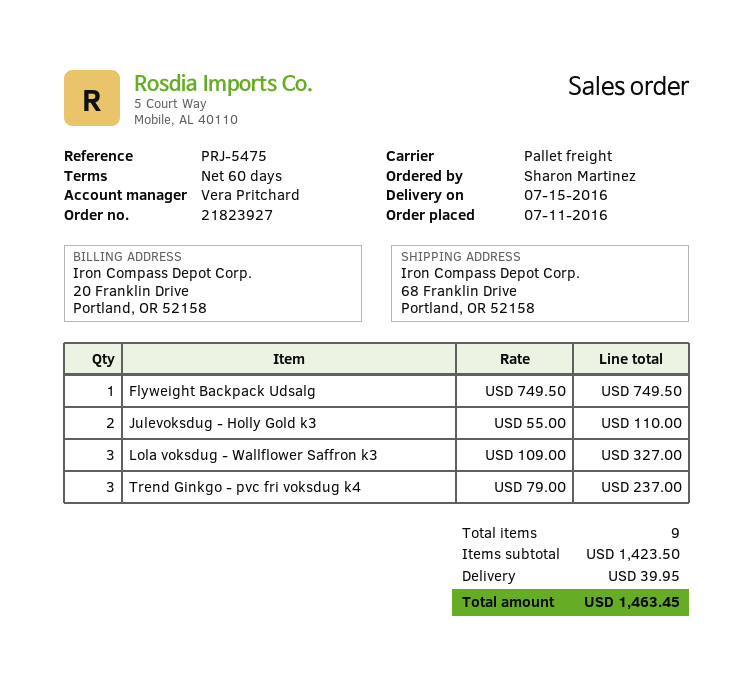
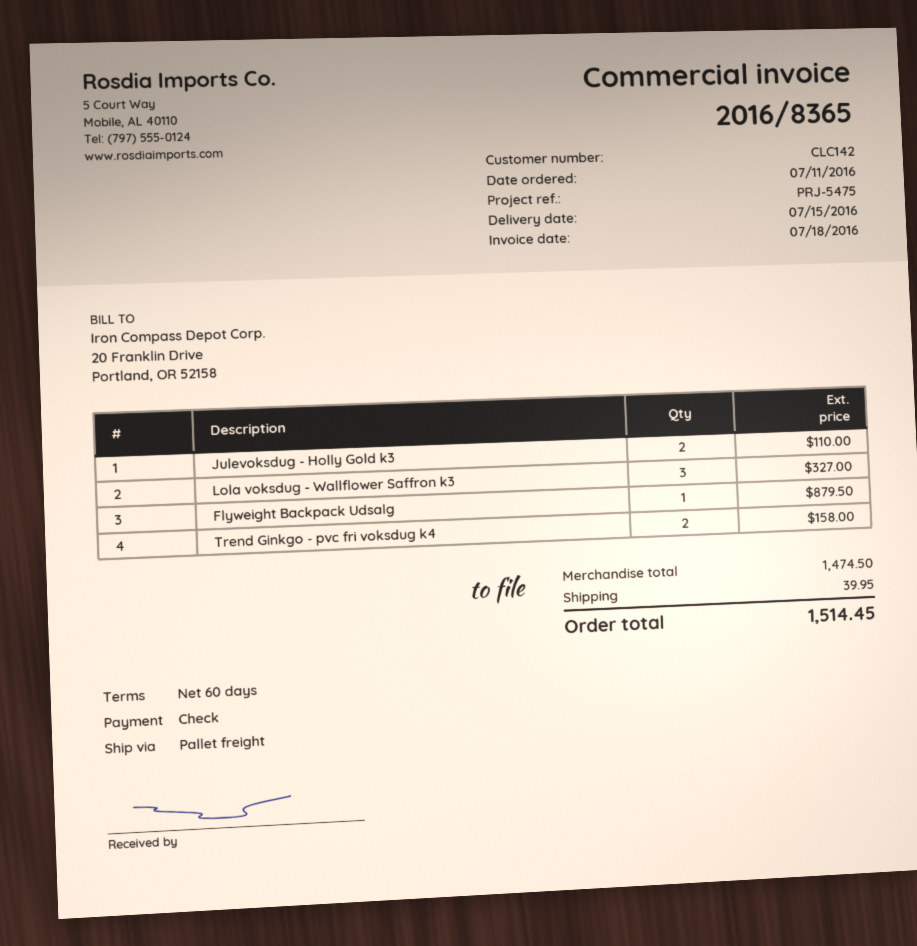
Flyweight Backpack Udsalg: 1 for 749.50 -> 1 for 879.50
Trend Ginkgo - pvc fri voksdug k4: 3 for 237.00 -> 2 for 158.00
subtotal: 1423.50 -> 1474.50
total: 1463.45 -> 1514.45

